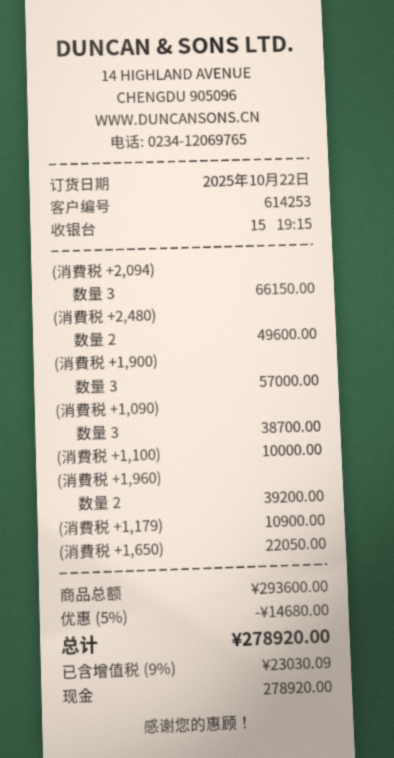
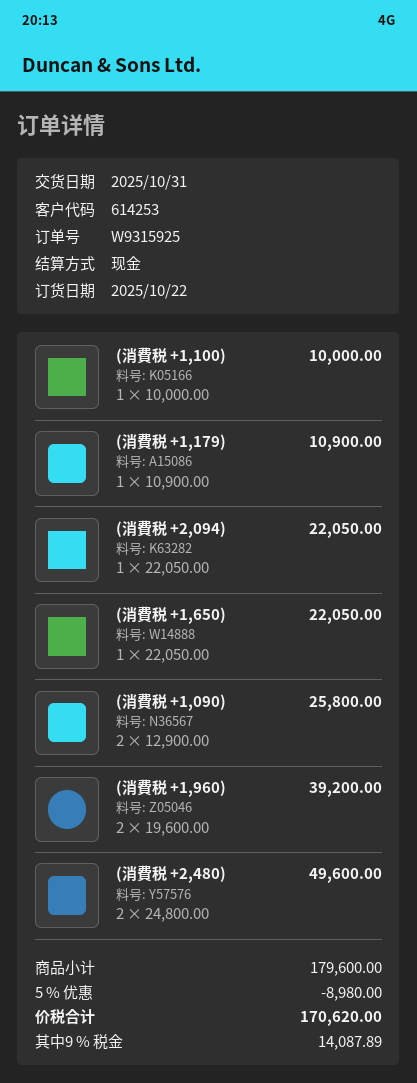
(消費税 +2,094): 3 for 66150.00 -> 1 for 22050.00
(消費税 +1,900): 3 for 57000.00 -> none
(消費税 +1,090): 3 for 38700.00 -> 2 for 25800.00
subtotal: 293600.00 -> 179600.00
discount: 5% = 14680.00 -> 5% = 8980.00
tax: 9% = 23030.09 -> 9% = 14087.89
total: 278920.00 -> 170620.00

